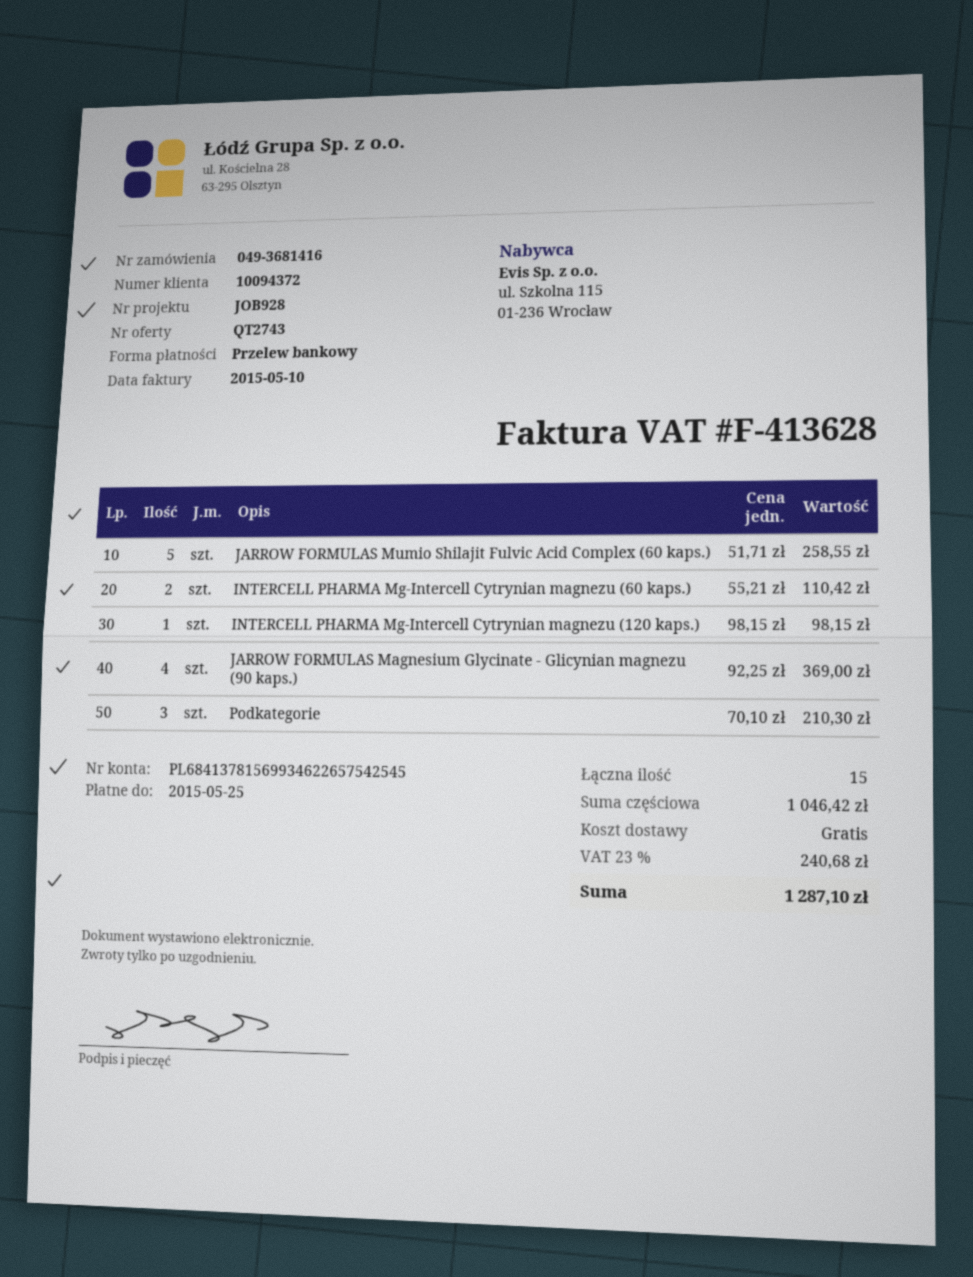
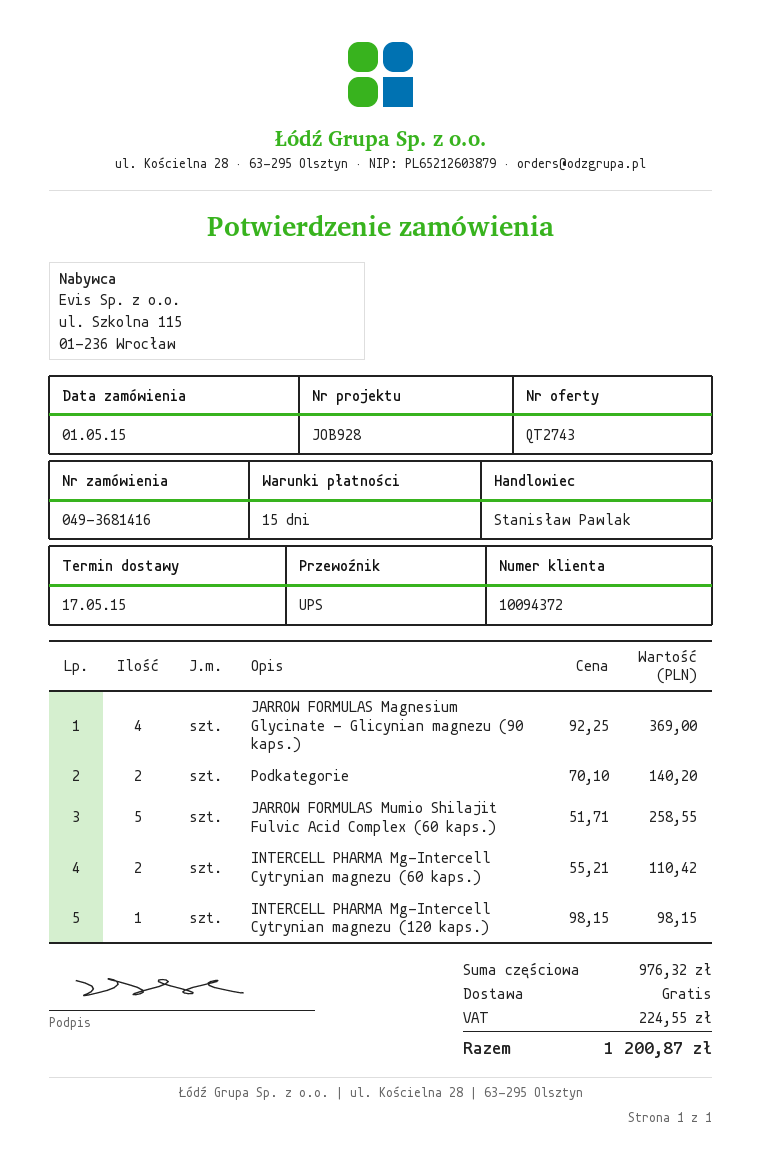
Podkategorie: 3 x 70.10 = 210.30 -> 2 x 70.10 = 140.20
subtotal: 1046.42 -> 976.32
tax: 240.68 -> 224.55
total: 1287.10 -> 1200.87

